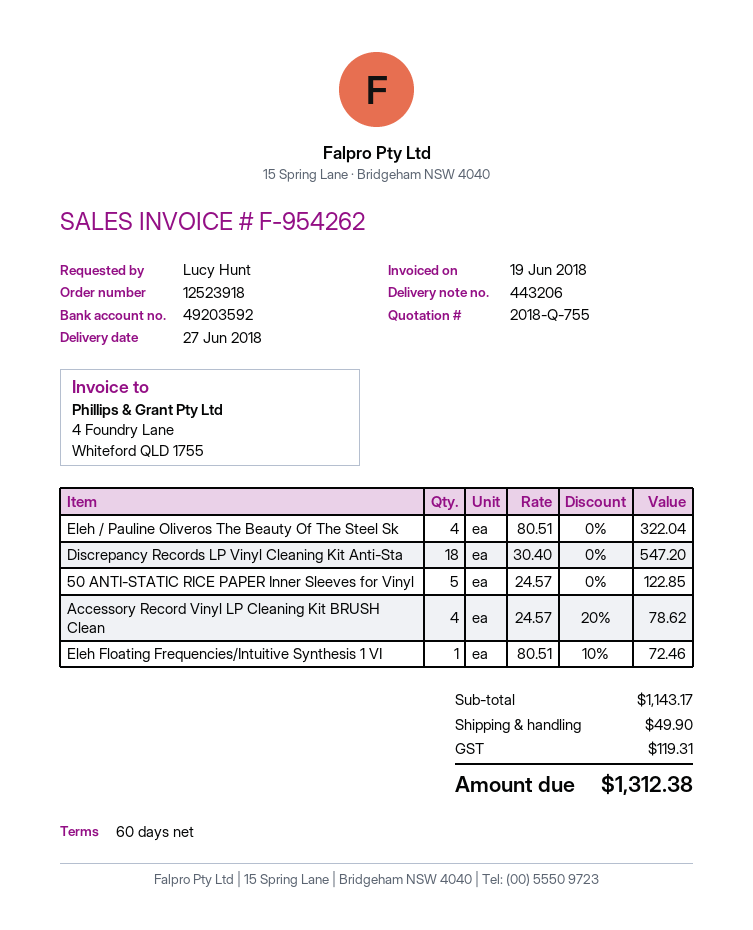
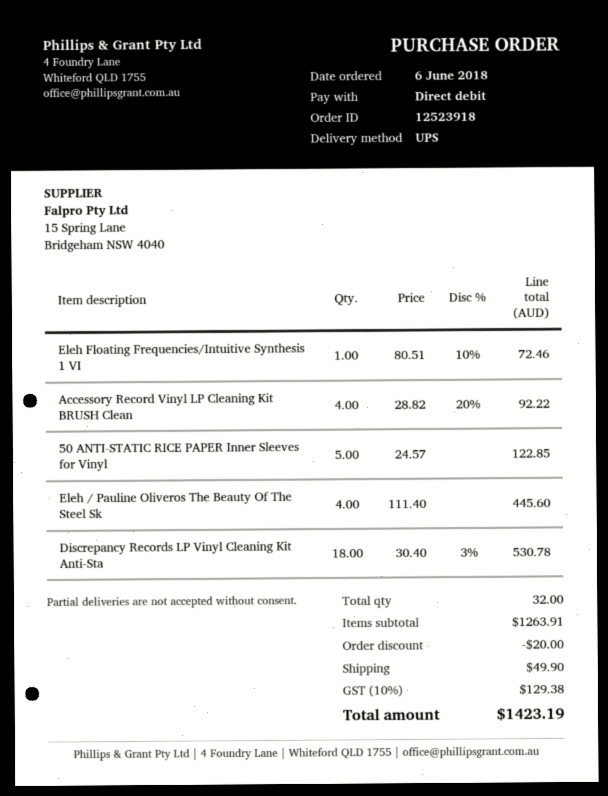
Eleh / Pauline Oliveros The Beauty Of The Steel Sk: 4 x 80.51 = 322.04 -> 4 x 111.40 = 445.60
Discrepancy Records LP Vinyl Cleaning Kit Anti-Sta: 18 x 30.40 = 547.20 -> 18 x 30.40 - 3% = 530.78
Accessory Record Vinyl LP Cleaning Kit BRUSH Clean: 4 x 24.57 - 20% = 78.62 -> 4 x 28.82 - 20% = 92.22
subtotal: 1143.17 -> 1263.91
discount: none -> 20.00
tax: 119.31 -> 129.38
total: 1312.38 -> 1423.19

